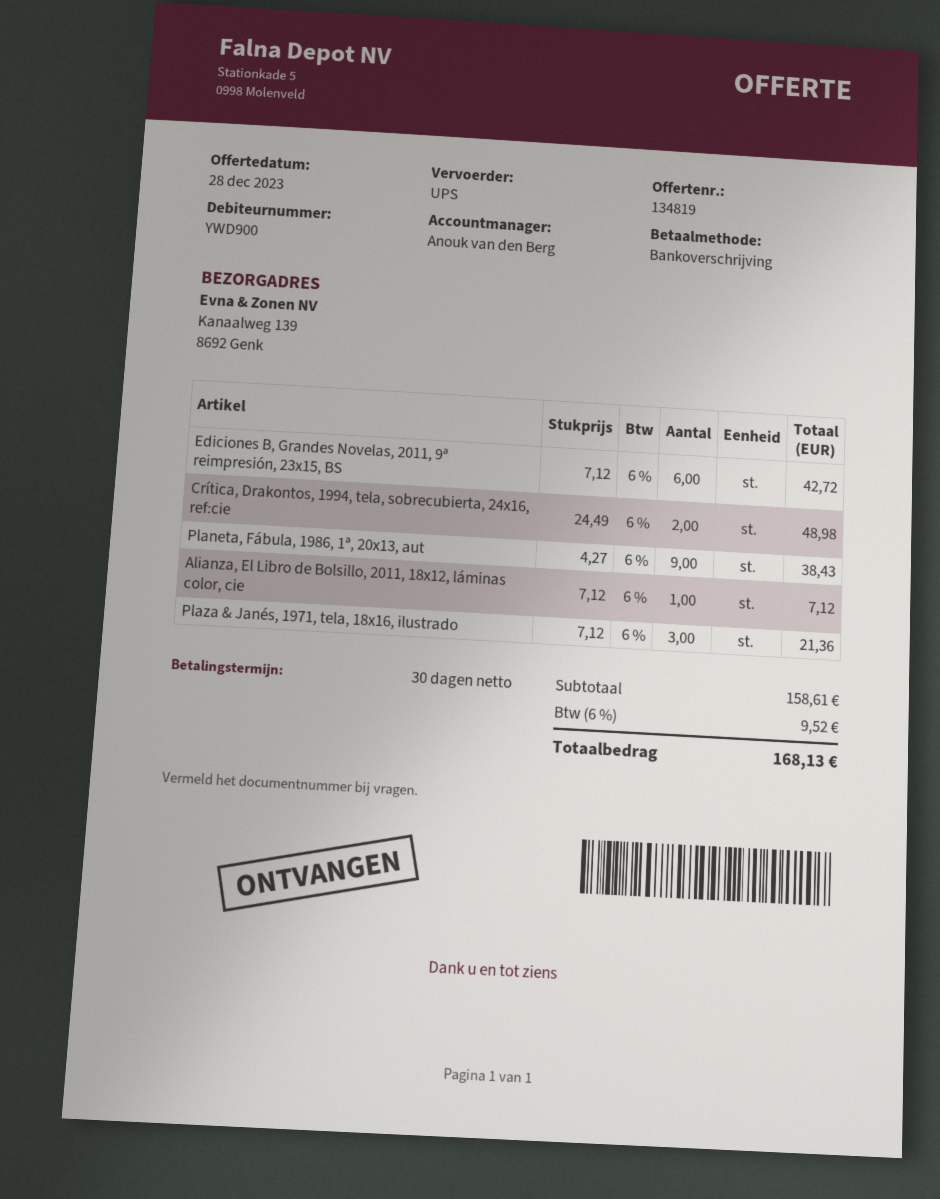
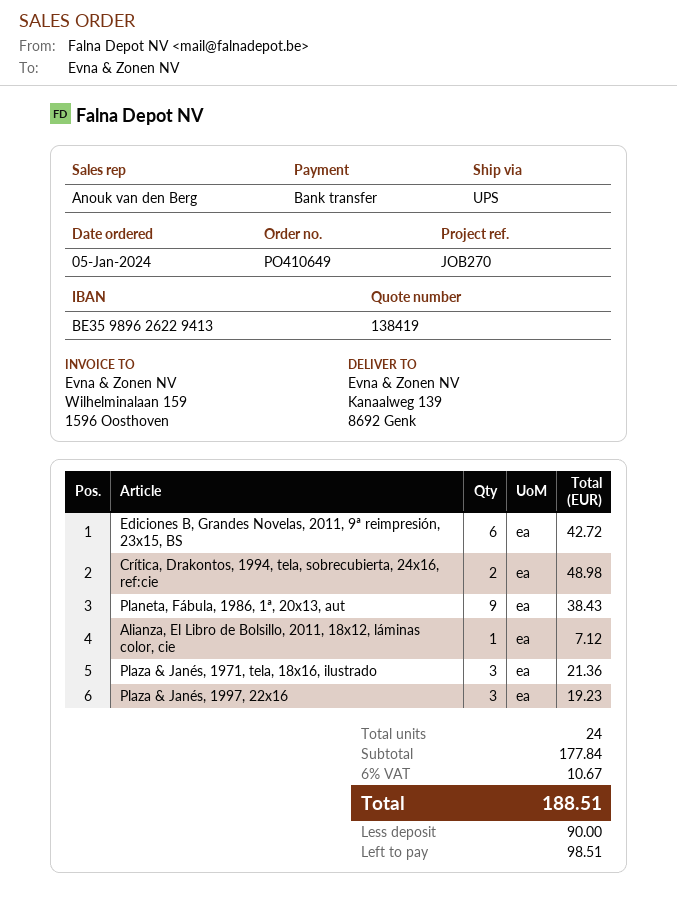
quote number: 134819 -> 138419
Plaza & Janés, 1997, 22x16: none -> 3 for 19.23
subtotal: 158.61 -> 177.84
tax: 6% = 9.52 -> 6% = 10.67
total: 168.13 -> 188.51

